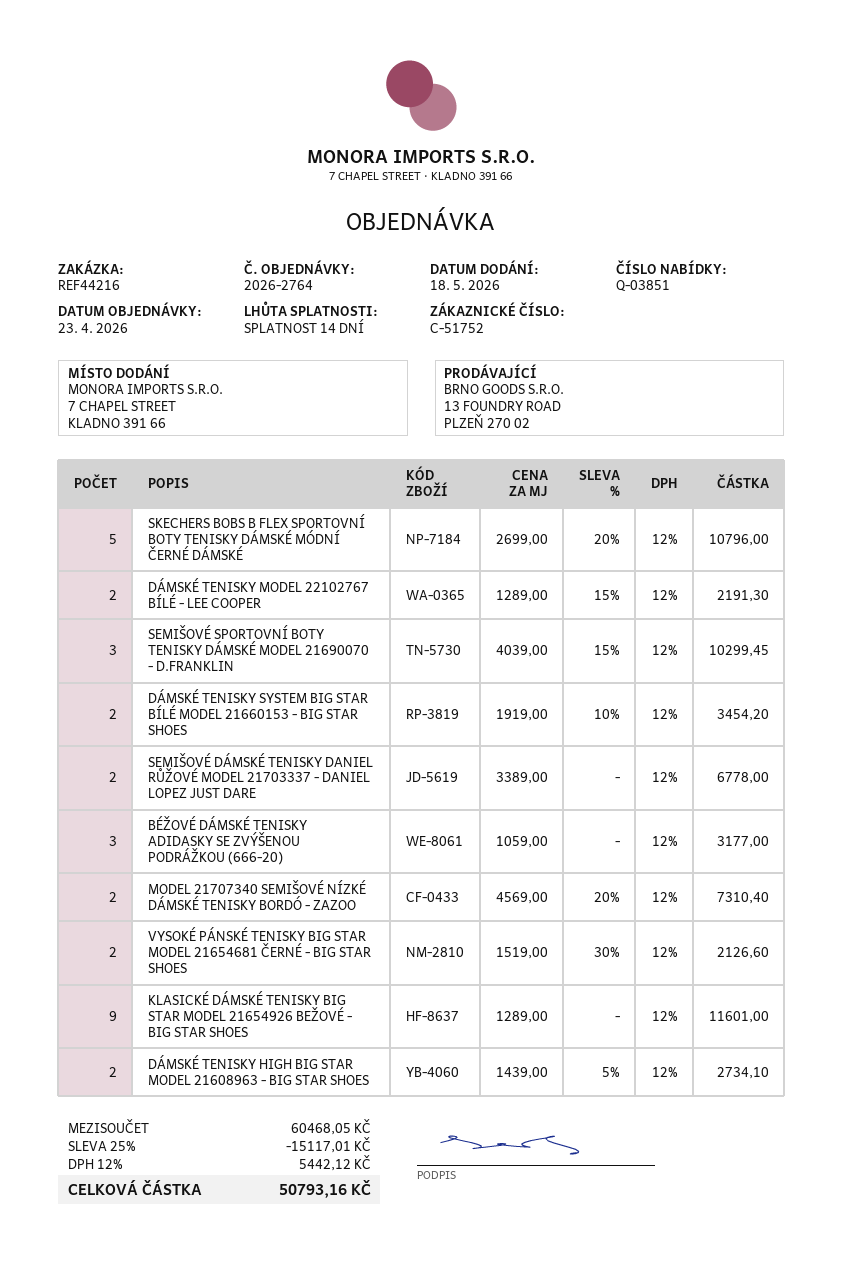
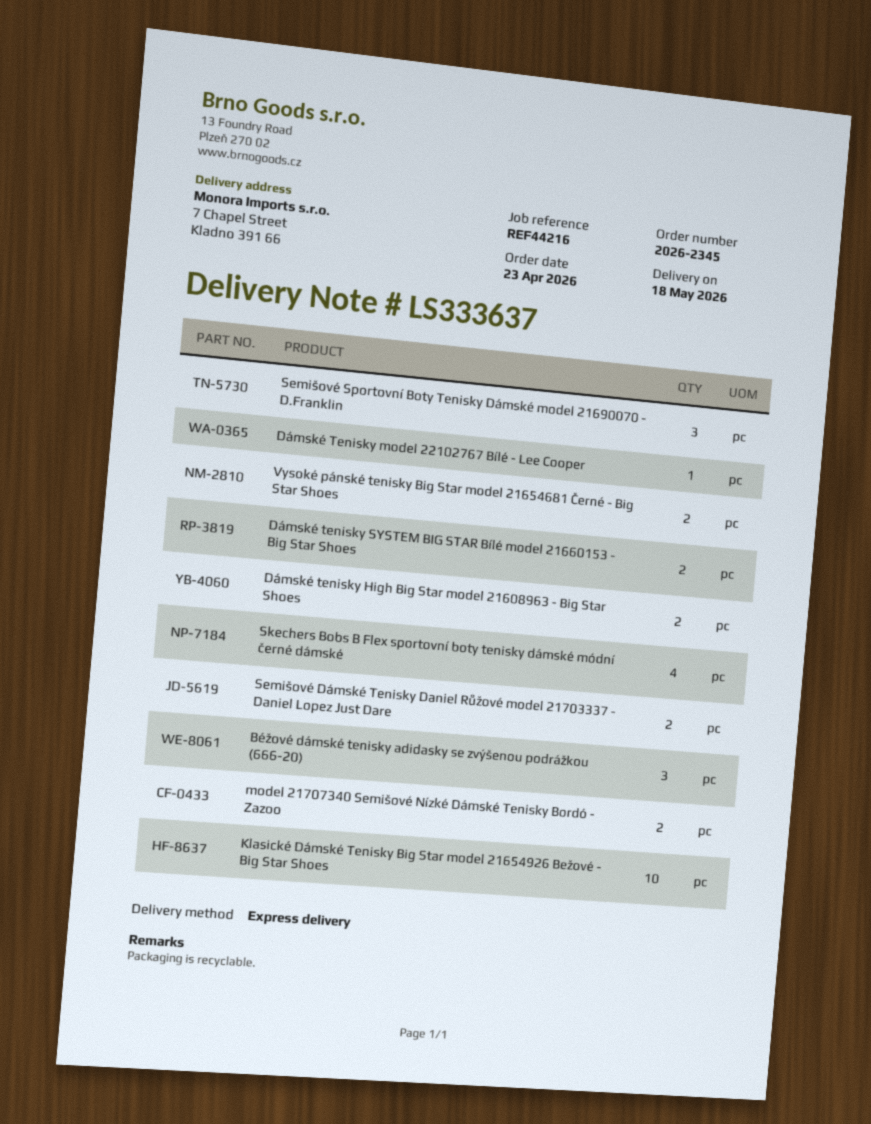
order number: 2026-2764 -> 2026-2345
SKECHERS BOBS B FLEX SPORTOVNÍ BOTY TENISKY DÁMSKÉ MÓDNÍ ČERNÉ DÁMSKÉ: 5 -> 4
DÁMSKÉ TENISKY MODEL 22102767 BÍLÉ - LEE COOPER: 2 -> 1
KLASICKÉ DÁMSKÉ TENISKY BIG STAR MODEL 21654926 BEŽOVÉ - BIG STAR SHOES: 9 -> 10

